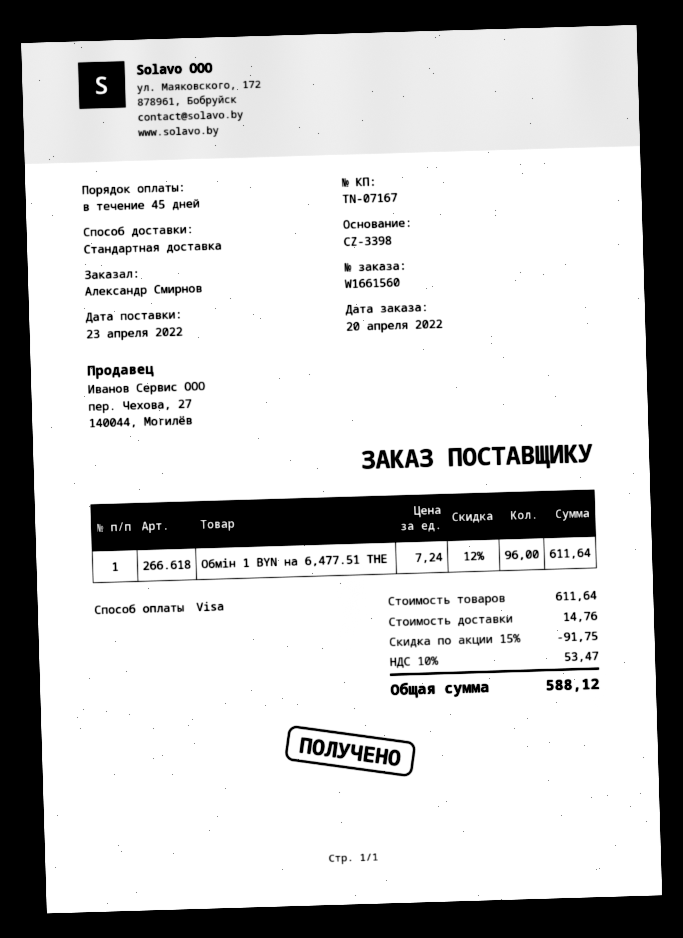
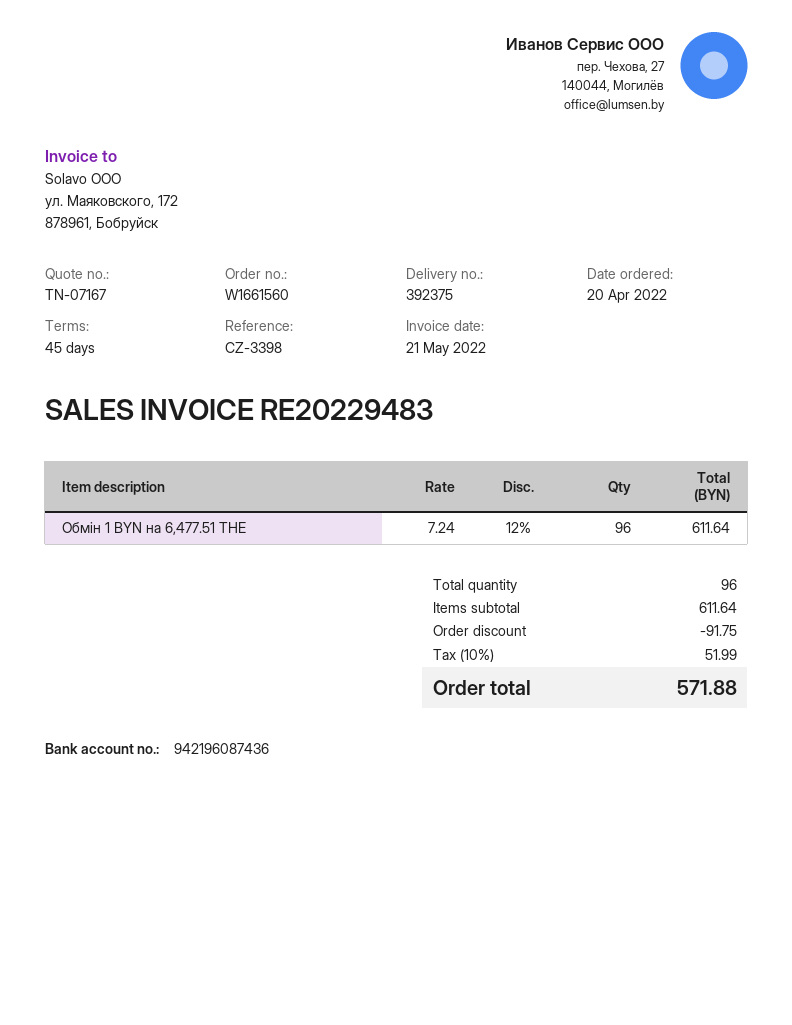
shipping: 14.76 -> none
tax: 10% = 53.47 -> 10% = 51.99
total: 588.12 -> 571.88

